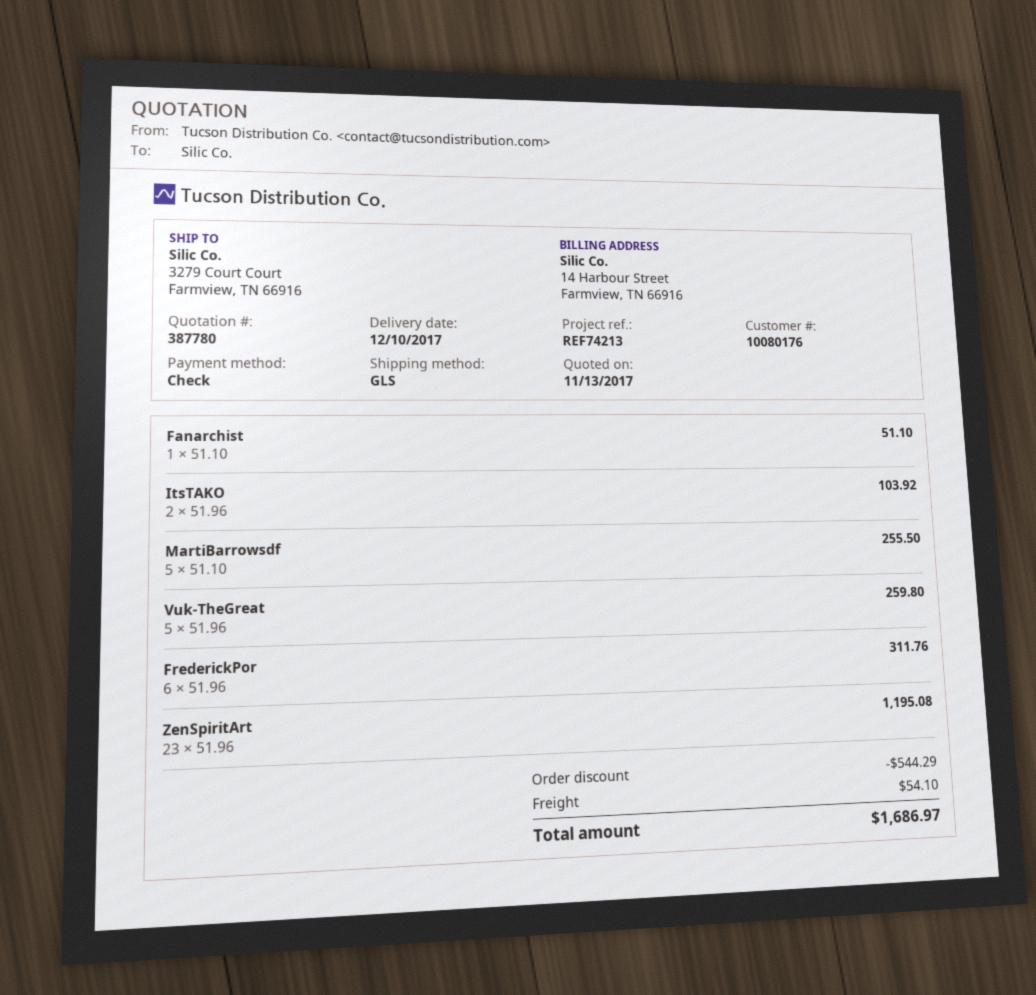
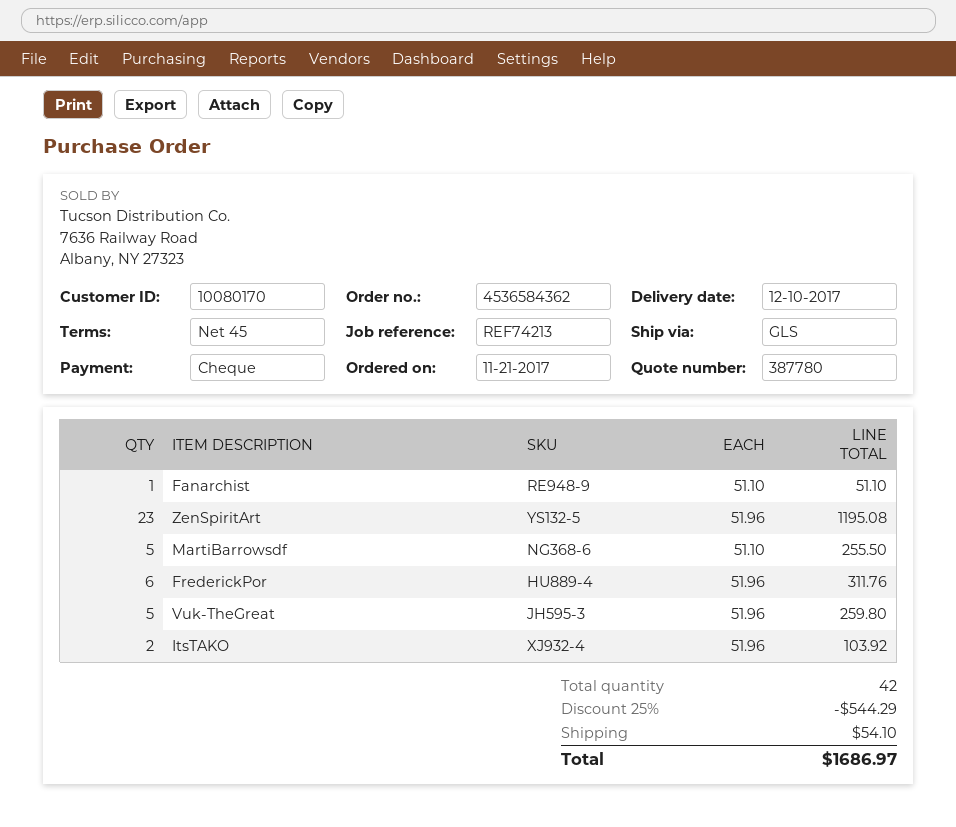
customer number: 10080176 -> 10080170

